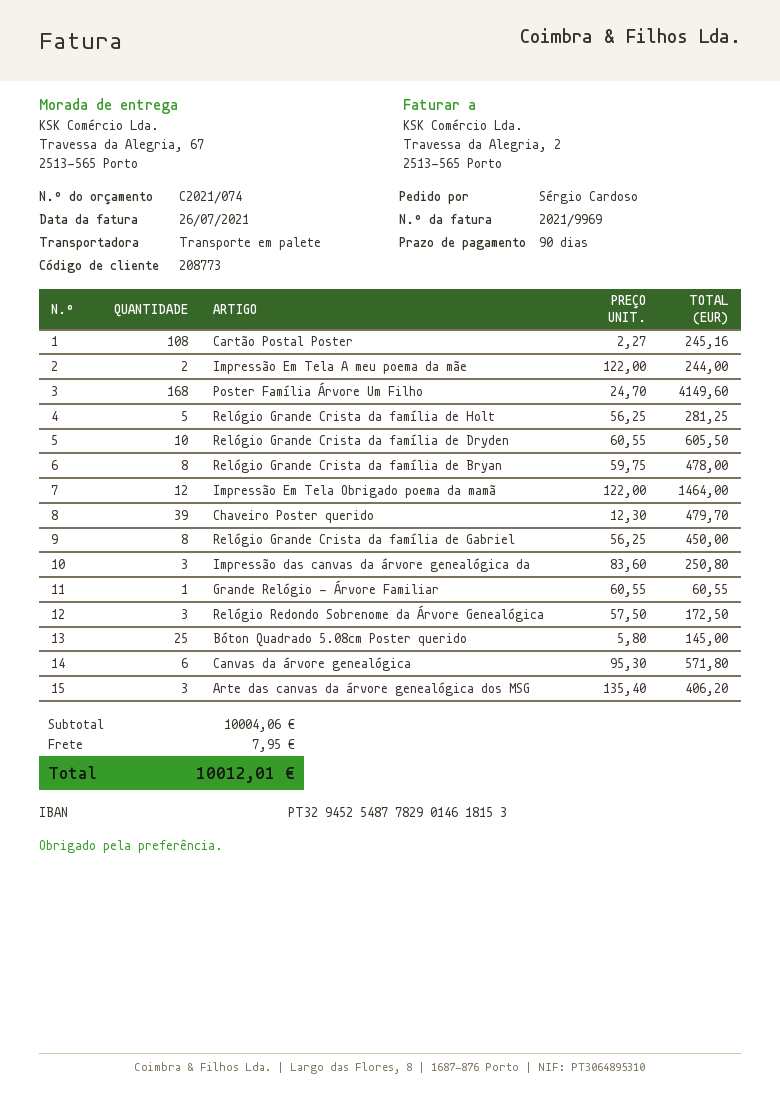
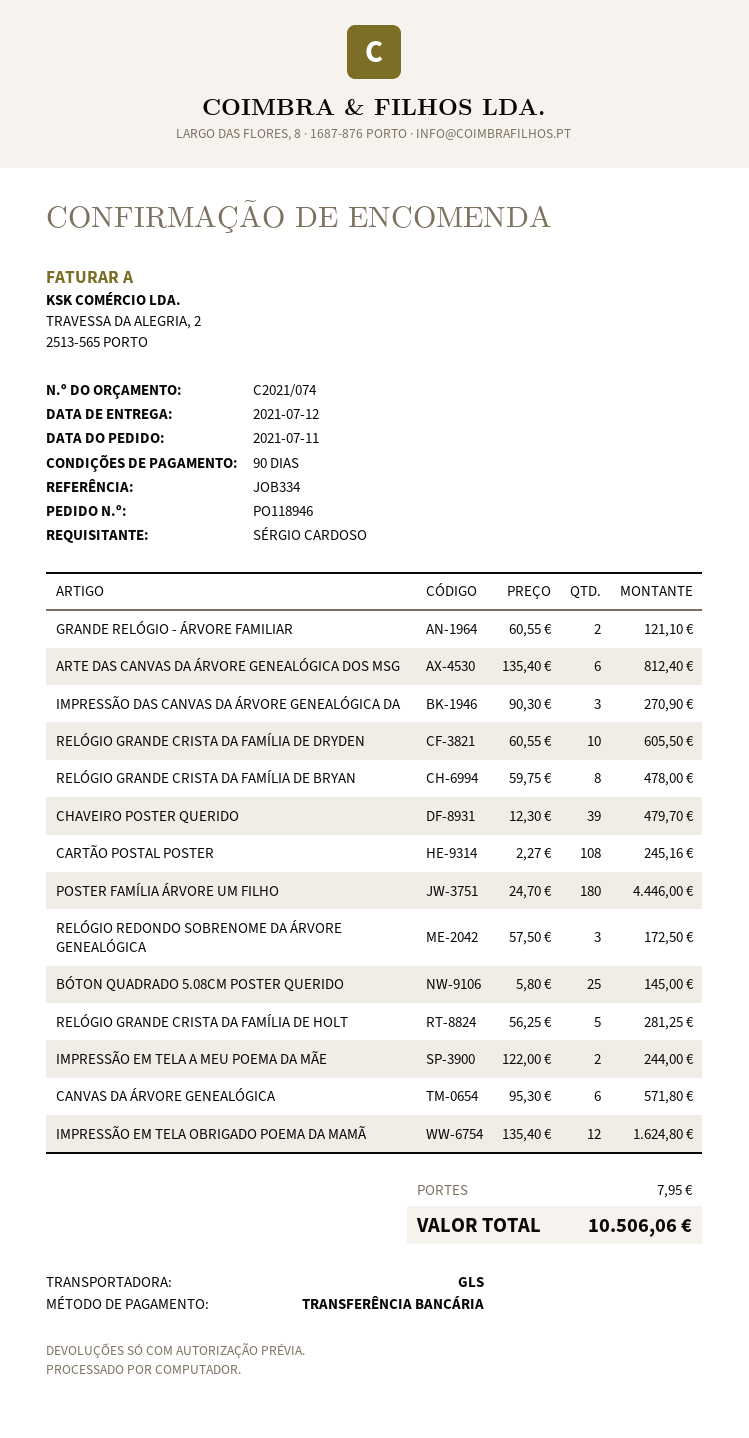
shipping method: pallet freight -> GLS
Poster Família Árvore Um Filho: 168 x 24.70 = 4149.60 -> 180 x 24.70 = 4446.00
Impressão Em Tela Obrigado poema da mamã: 12 x 122.00 = 1464.00 -> 12 x 135.40 = 1624.80
Relógio Grande Crista da família de Gabriel: 8 x 56.25 = 450.00 -> none
Impressão das canvas da árvore genealógica da: 3 x 83.60 = 250.80 -> 3 x 90.30 = 270.90
Grande Relógio - Árvore Familiar: 1 x 60.55 = 60.55 -> 2 x 60.55 = 121.10
Arte das canvas da árvore genealógica dos MSG: 3 x 135.40 = 406.20 -> 6 x 135.40 = 812.40
total: 10012.01 -> 10506.06

